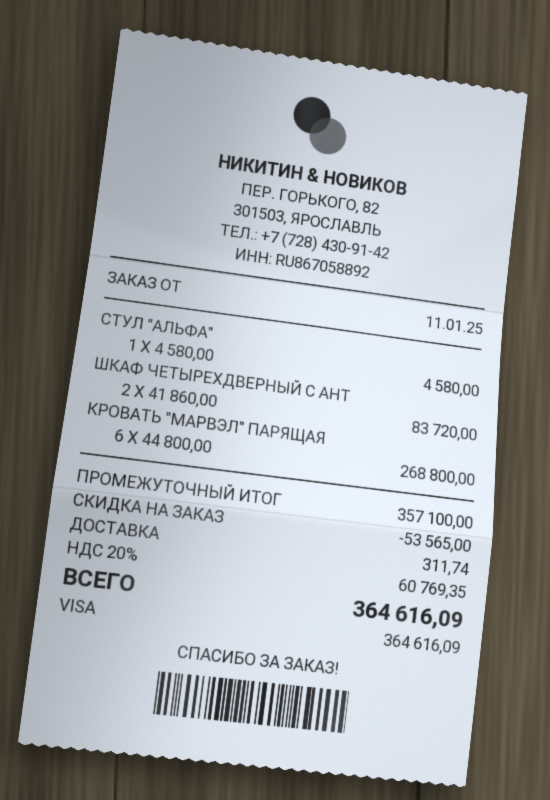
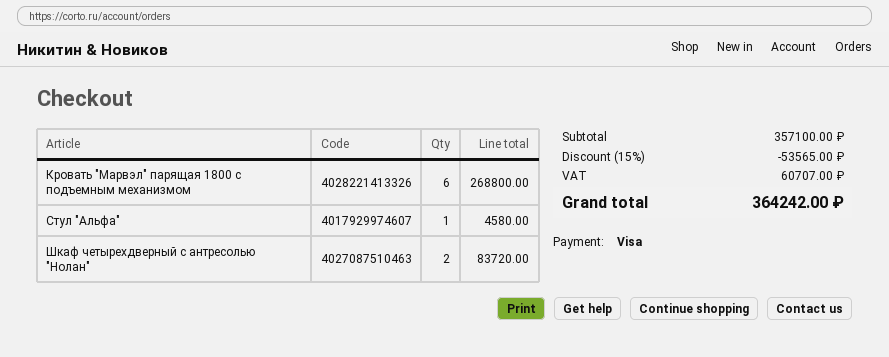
shipping: 311.74 -> none
tax: 60769.35 -> 60707.00
total: 364616.09 -> 364242.00

